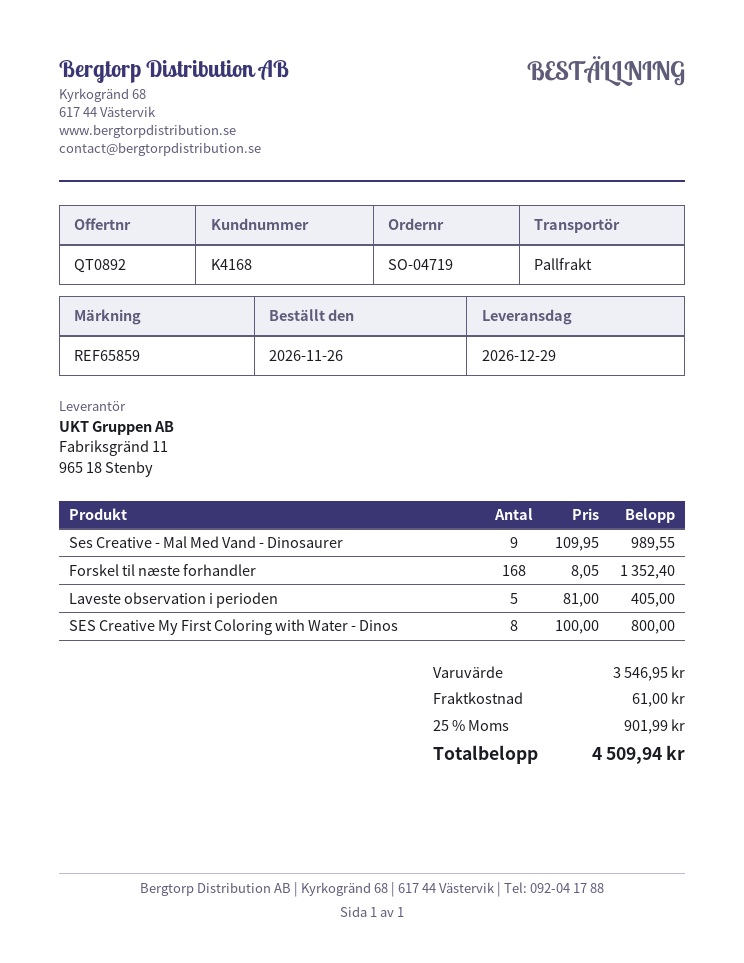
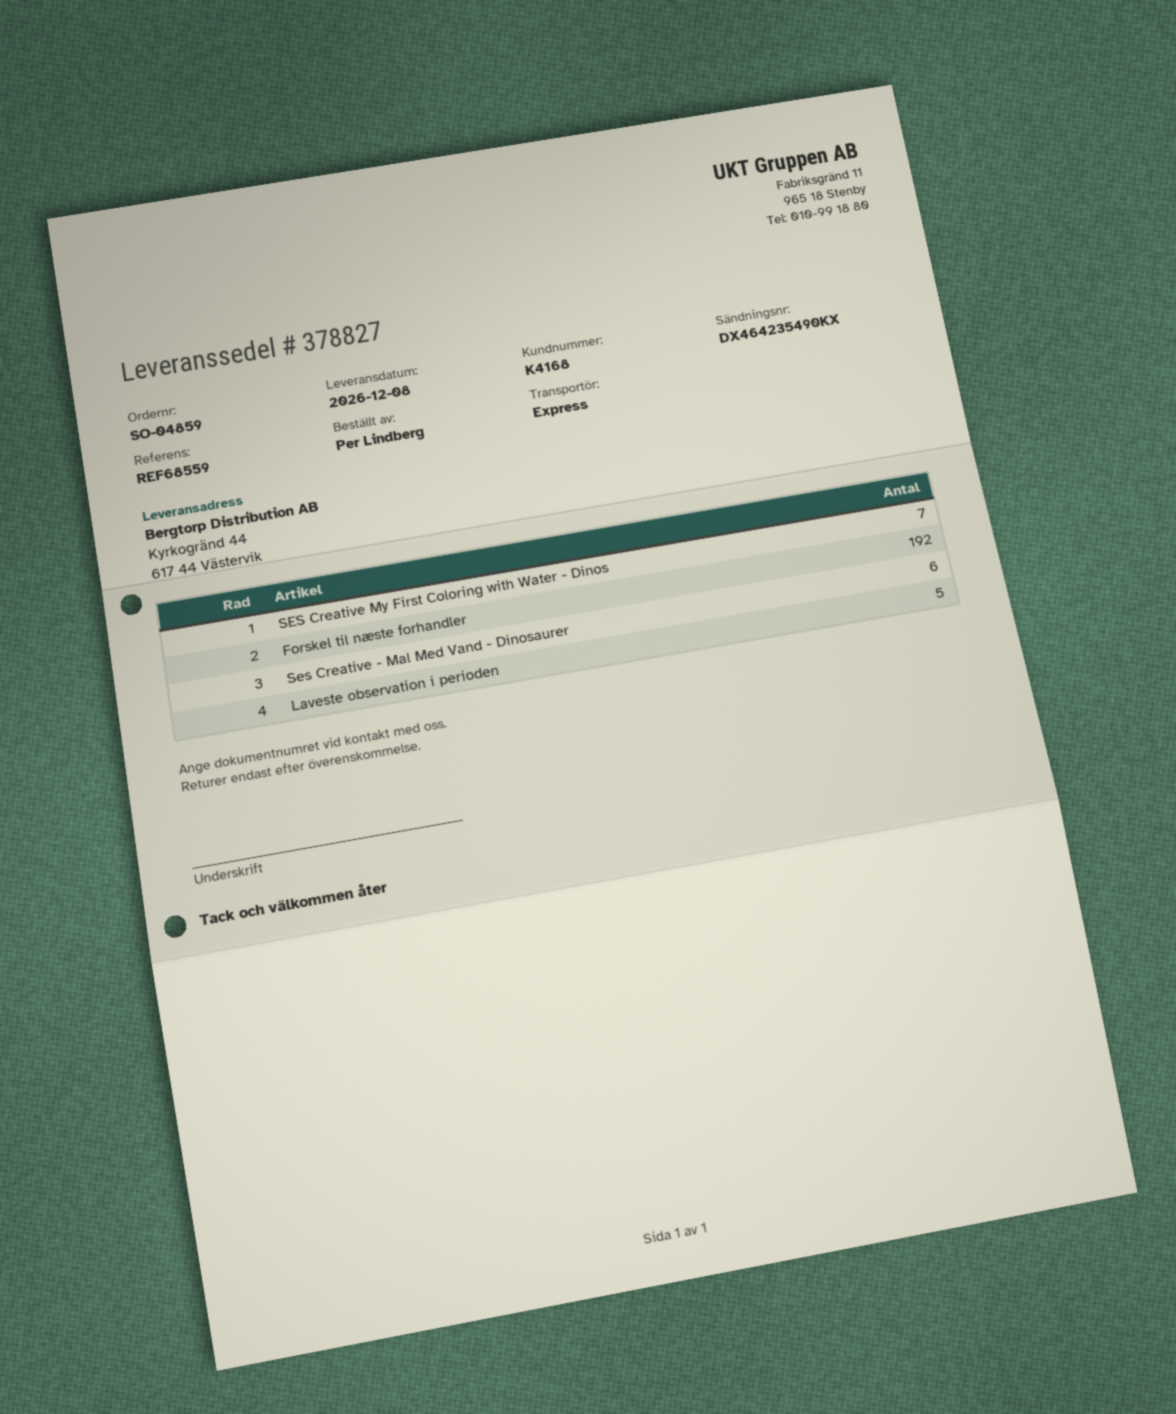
order number: SO-04719 -> SO-04859
delivery date: 2026-12-29 -> 2026-12-08
reference: REF65859 -> REF68559
shipping method: pallet freight -> express
Ses Creative - Mal Med Vand - Dinosaurer: 9 -> 6
Forskel til næste forhandler: 168 -> 192
SES Creative My First Coloring with Water - Dinos: 8 -> 7

